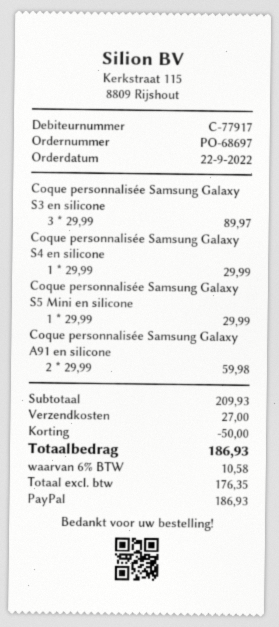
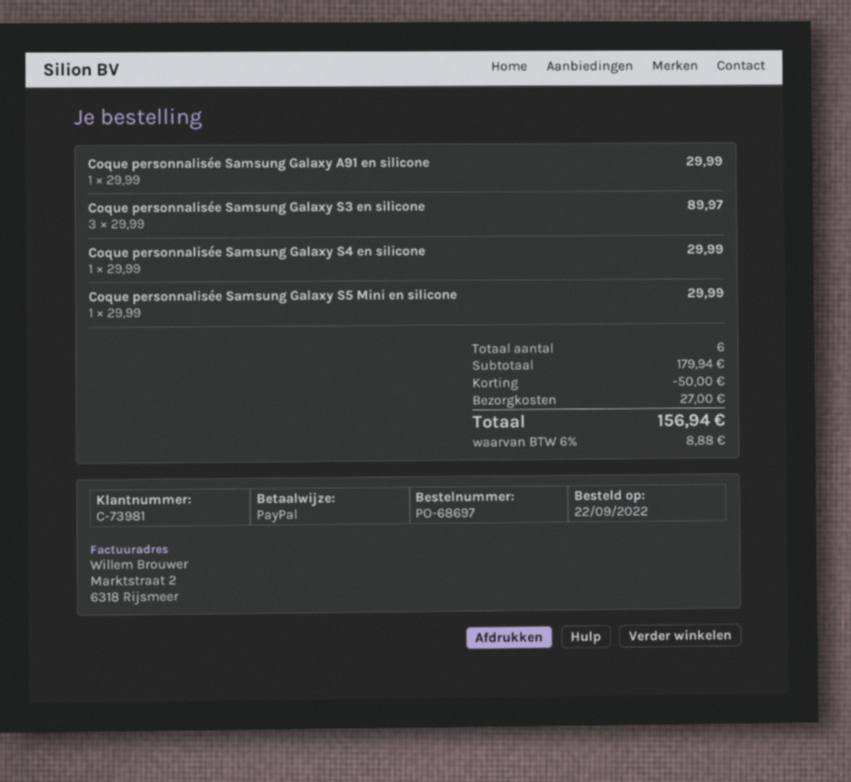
customer number: C-77917 -> C-73981
Coque personnalisée Samsung Galaxy A91 en silicone: 2 x 29.99 = 59.98 -> 1 x 29.99 = 29.99
subtotal: 209.93 -> 179.94
tax: 6% = 10.58 -> 6% = 8.88
total: 186.93 -> 156.94

